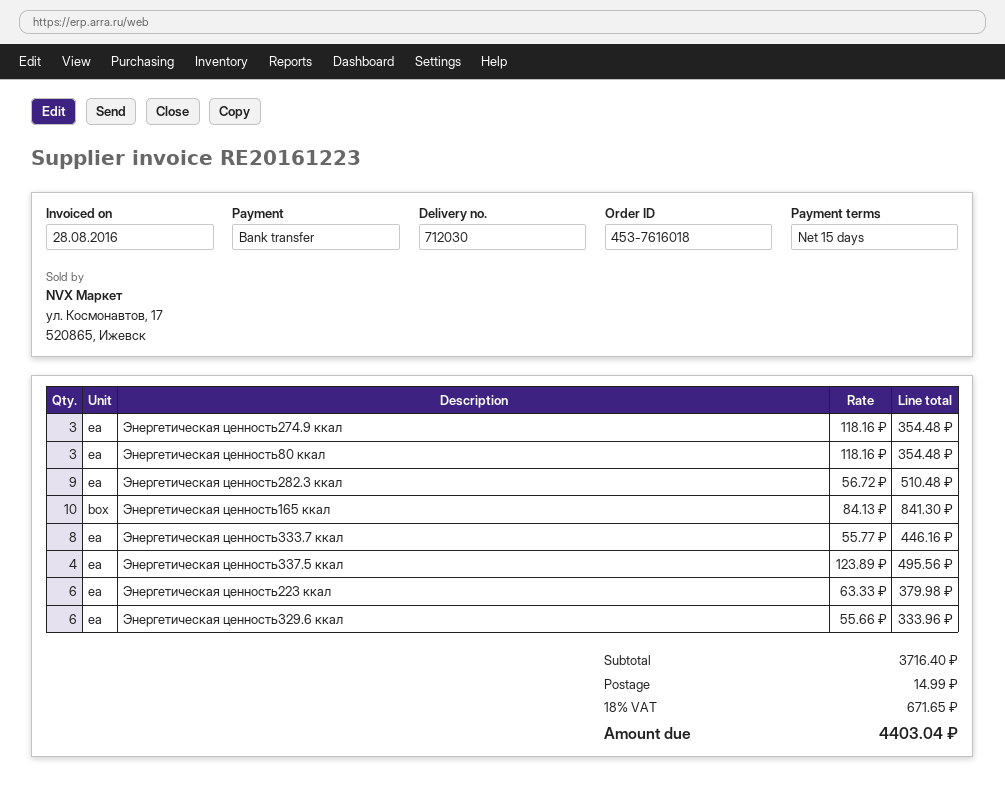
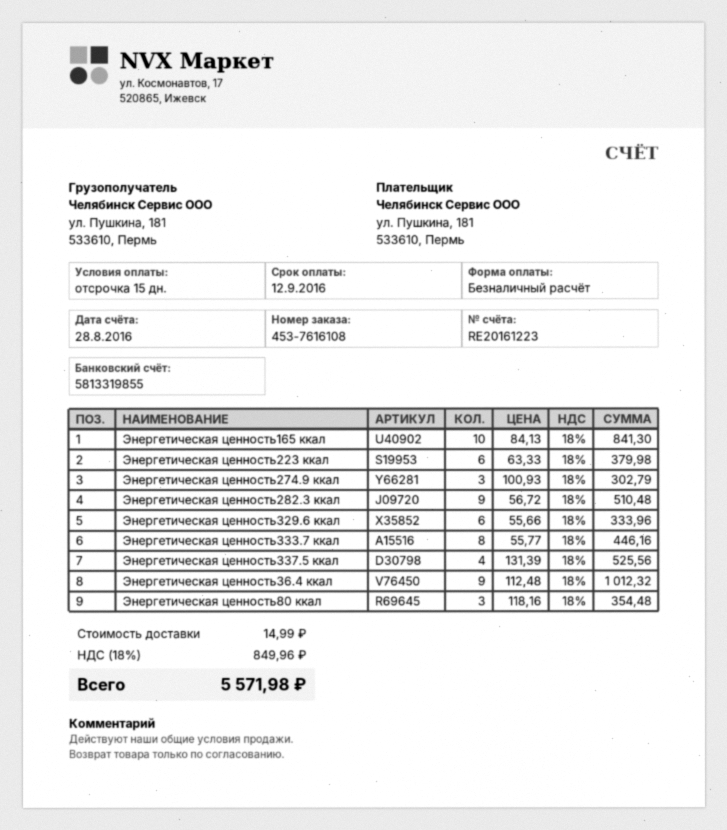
order number: 453-7616018 -> 453-7616108
Энергетическая ценность274.9 ккал: 3 x 118.16 = 354.48 -> 3 x 100.93 = 302.79
Энергетическая ценность337.5 ккал: 4 x 123.89 = 495.56 -> 4 x 131.39 = 525.56
Энергетическая ценность36.4 ккал: none -> 9 x 112.48 = 1012.32
tax: 18% = 671.65 -> 18% = 849.96
total: 4403.04 -> 5571.98

